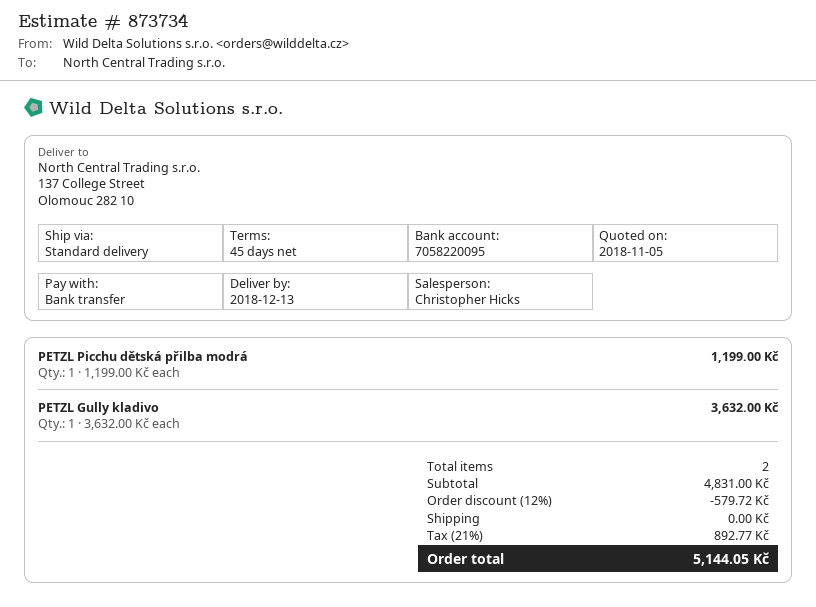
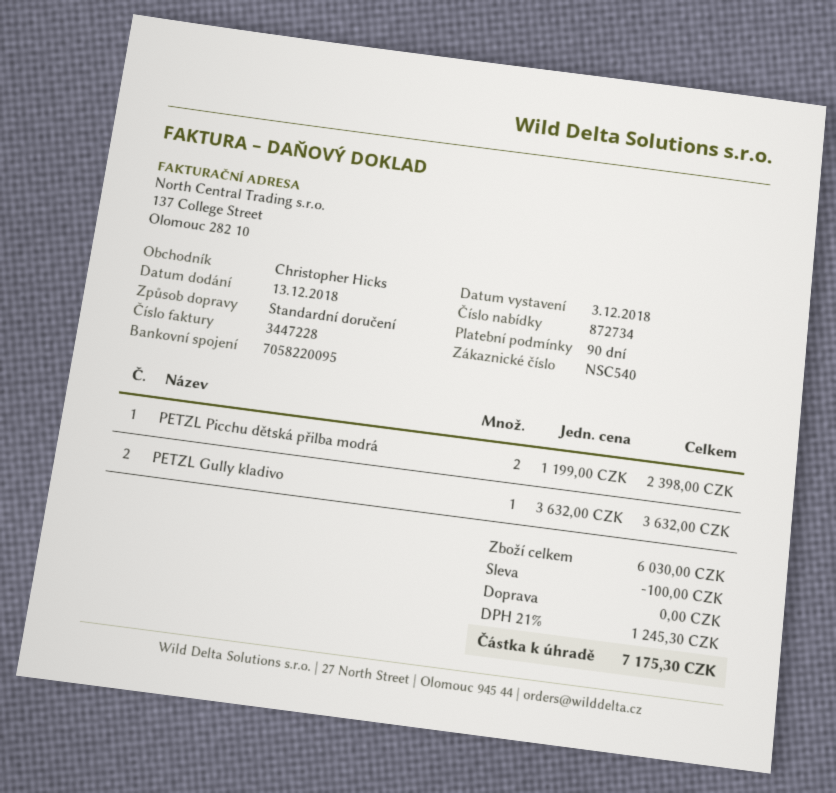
quote number: 873734 -> 872734
payment terms: 45 days -> 90 days
PETZL Picchu dětská přilba modrá: 1 x 1199.00 = 1199.00 -> 2 x 1199.00 = 2398.00
subtotal: 4831.00 -> 6030.00
discount: 579.72 -> 100.00
tax: 21% = 892.77 -> 21% = 1245.30
total: 5144.05 -> 7175.30

